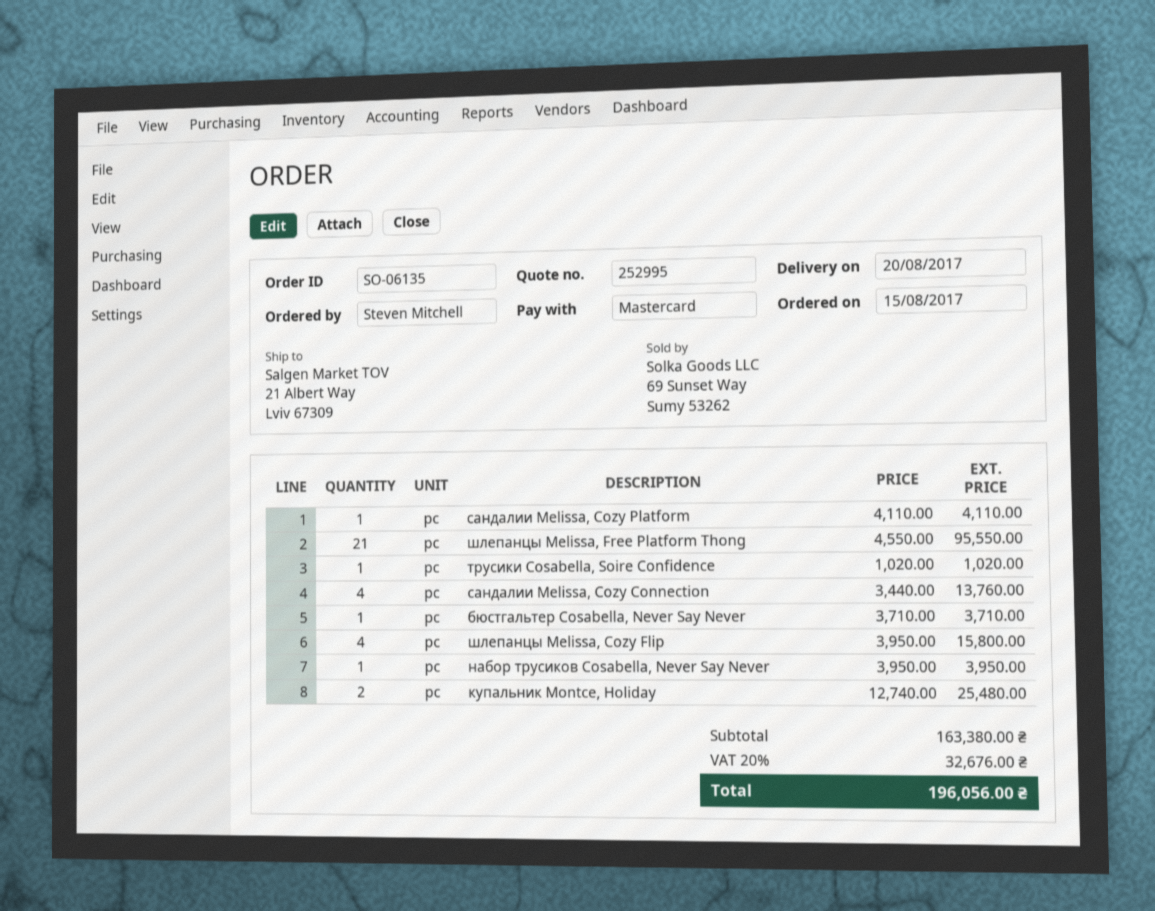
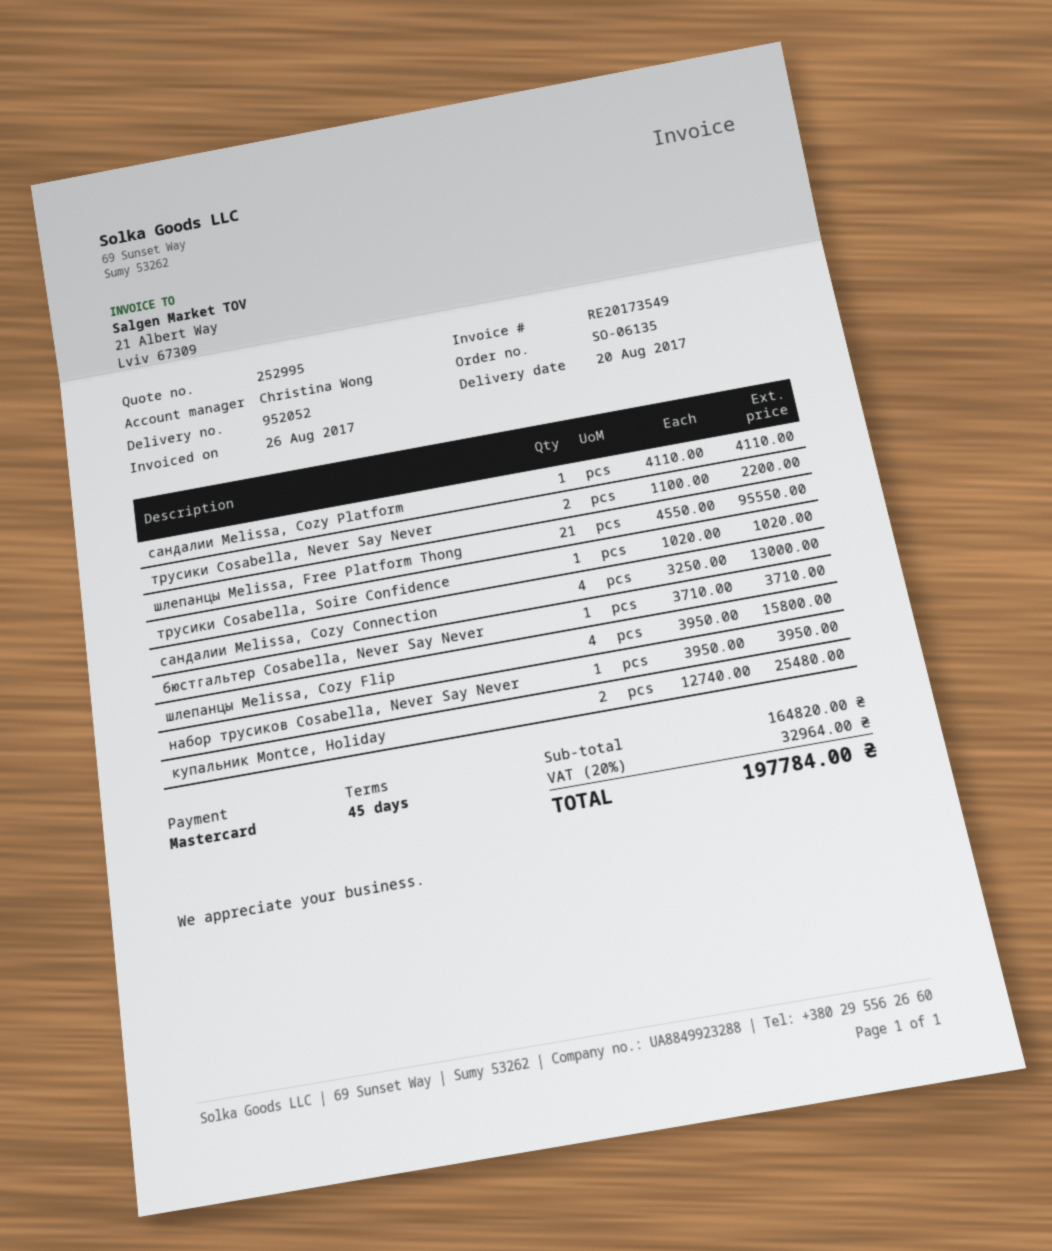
сандалии Melissa, Cozy Connection: 4 x 3440.00 = 13760.00 -> 4 x 3250.00 = 13000.00
трусики Cosabella, Never Say Never: none -> 2 x 1100.00 = 2200.00
subtotal: 163380.00 -> 164820.00
tax: 20% = 32676.00 -> 20% = 32964.00
total: 196056.00 -> 197784.00

